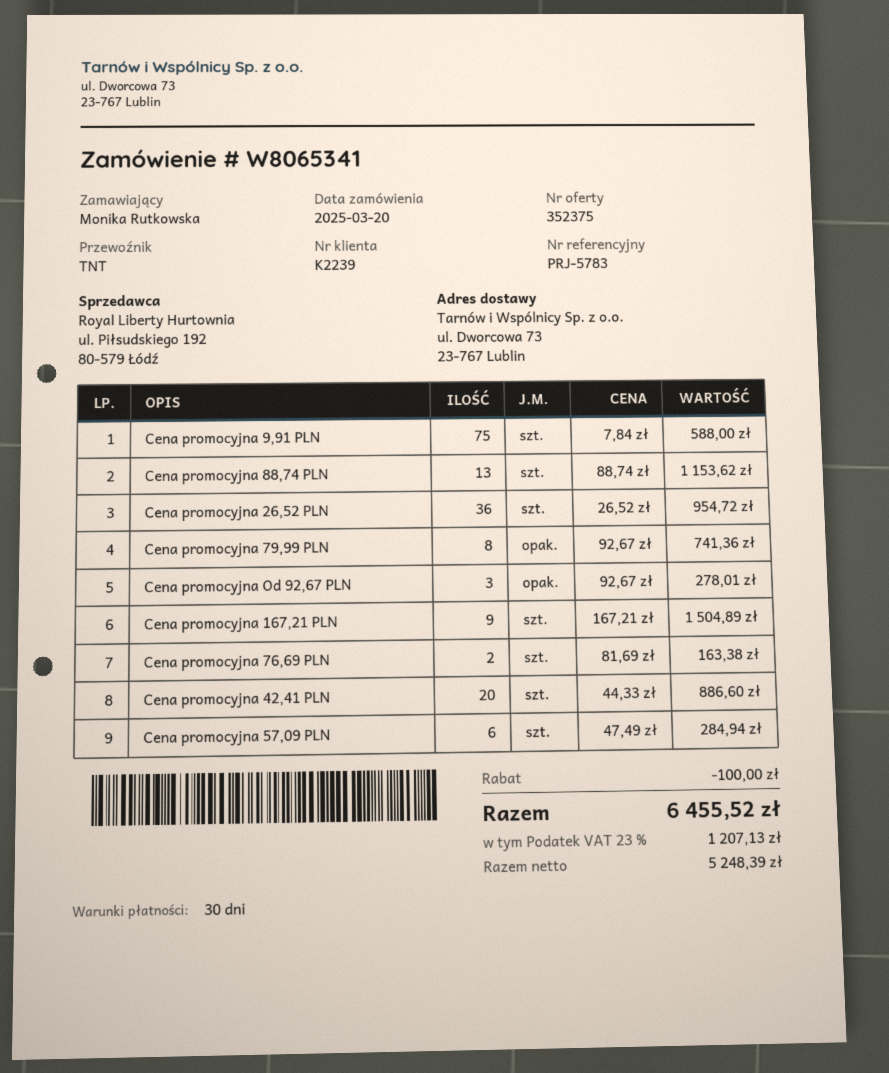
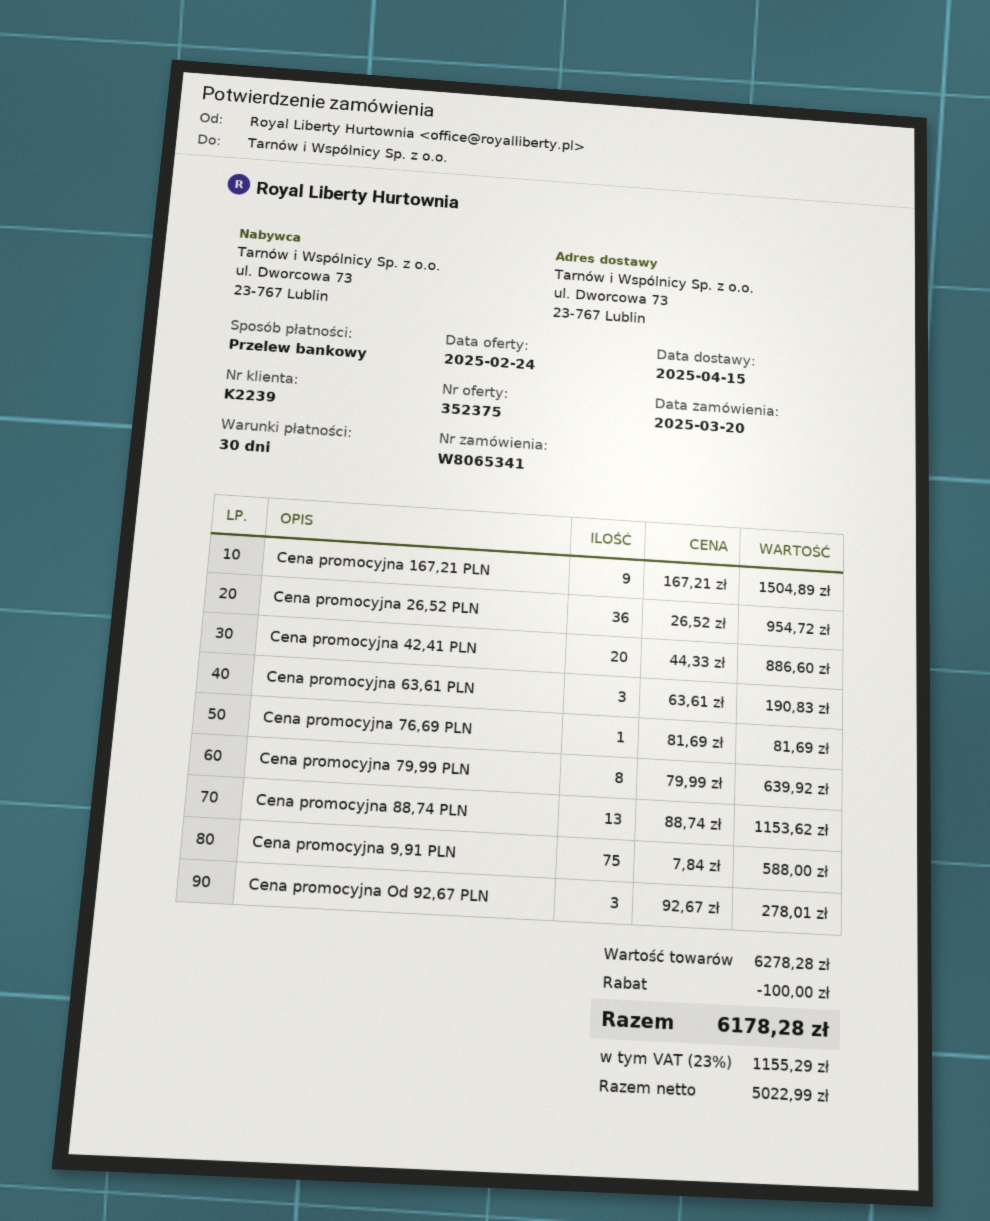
Cena promocyjna 79,99 PLN: 8 x 92.67 = 741.36 -> 8 x 79.99 = 639.92
Cena promocyjna 76,69 PLN: 2 x 81.69 = 163.38 -> 1 x 81.69 = 81.69
Cena promocyjna 57,09 PLN: 6 x 47.49 = 284.94 -> none
Cena promocyjna 63,61 PLN: none -> 3 x 63.61 = 190.83
net: 5248.39 -> 5022.99
tax: 23% = 1207.13 -> 23% = 1155.29
total: 6455.52 -> 6178.28

